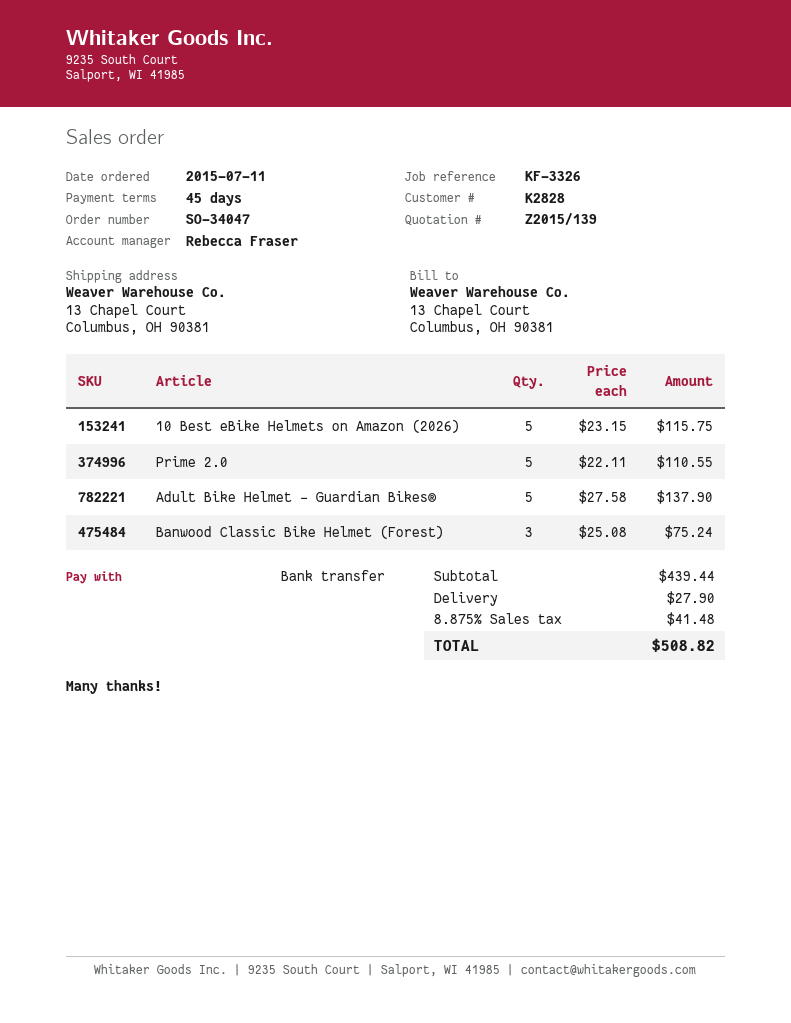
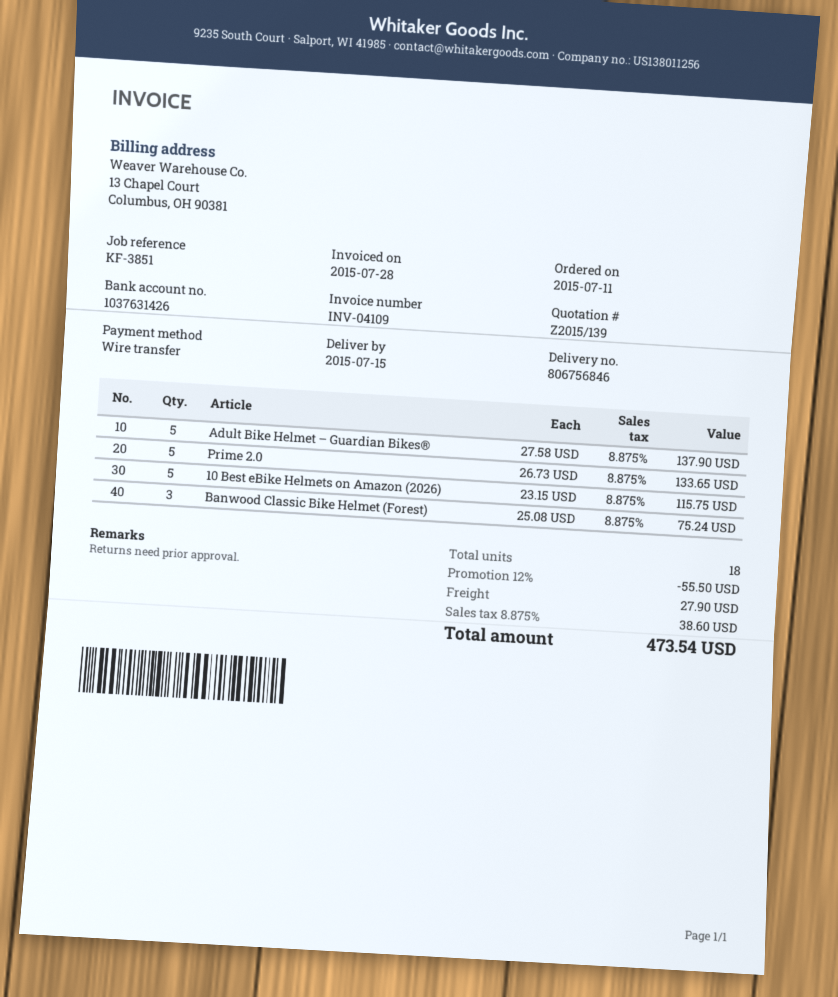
reference: KF-3326 -> KF-3851
Prime 2.0: 5 x 22.11 = 110.55 -> 5 x 26.73 = 133.65
discount: none -> 12% = 55.50
tax: 8.875% = 41.48 -> 8.875% = 38.60
total: 508.82 -> 473.54

